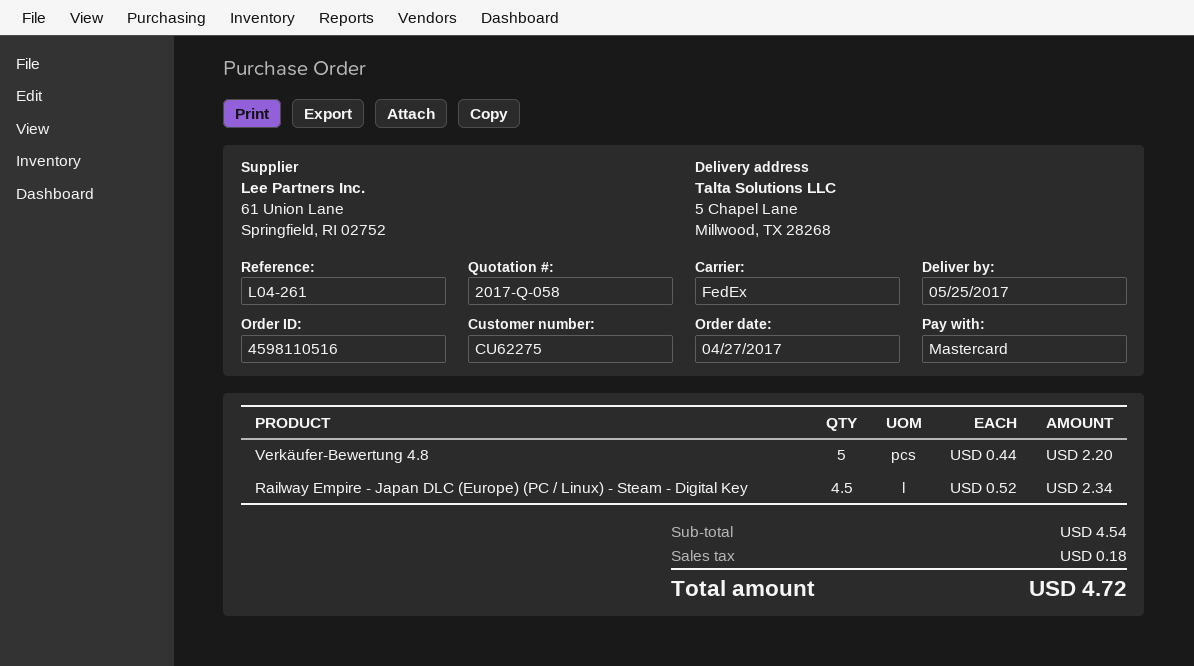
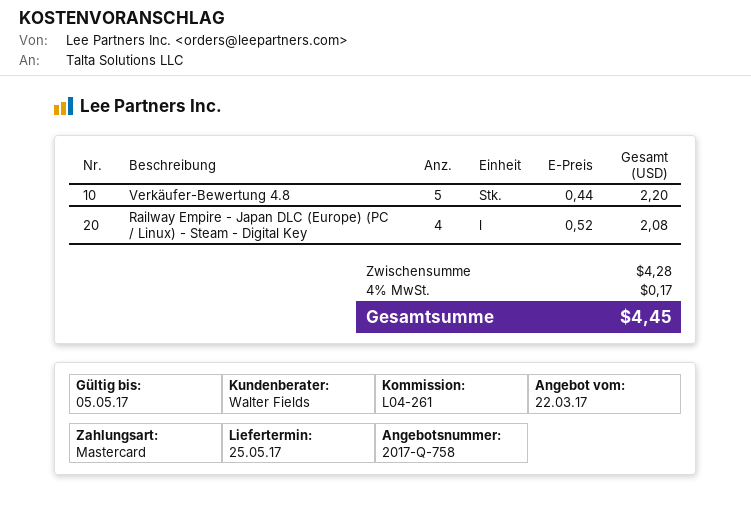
quote number: 2017-Q-058 -> 2017-Q-758
Railway Empire - Japan DLC (Europe) (PC / Linux) - Steam - Digital Key: 4.5 x 0.52 = 2.34 -> 4 x 0.52 = 2.08
subtotal: 4.54 -> 4.28
tax: 0.18 -> 0.17
total: 4.72 -> 4.45

